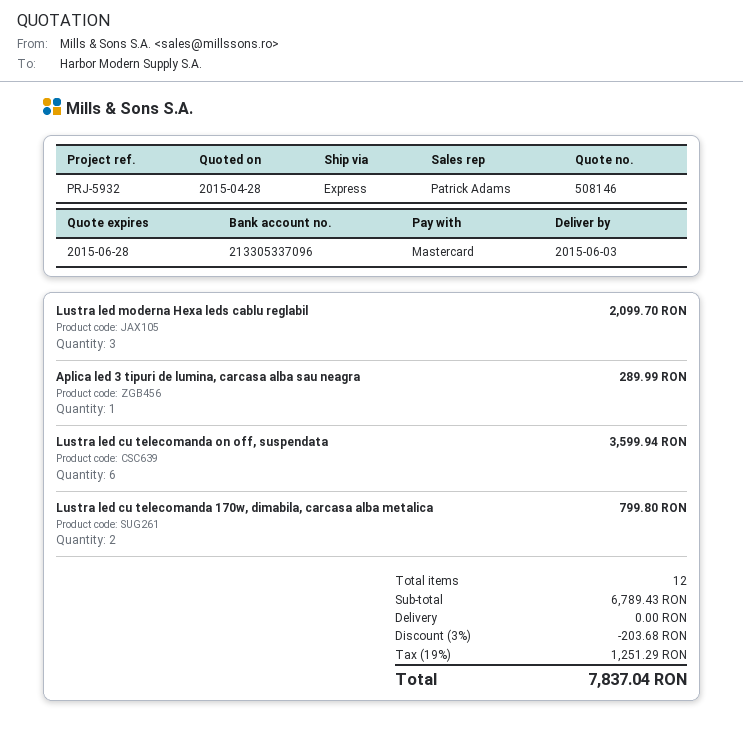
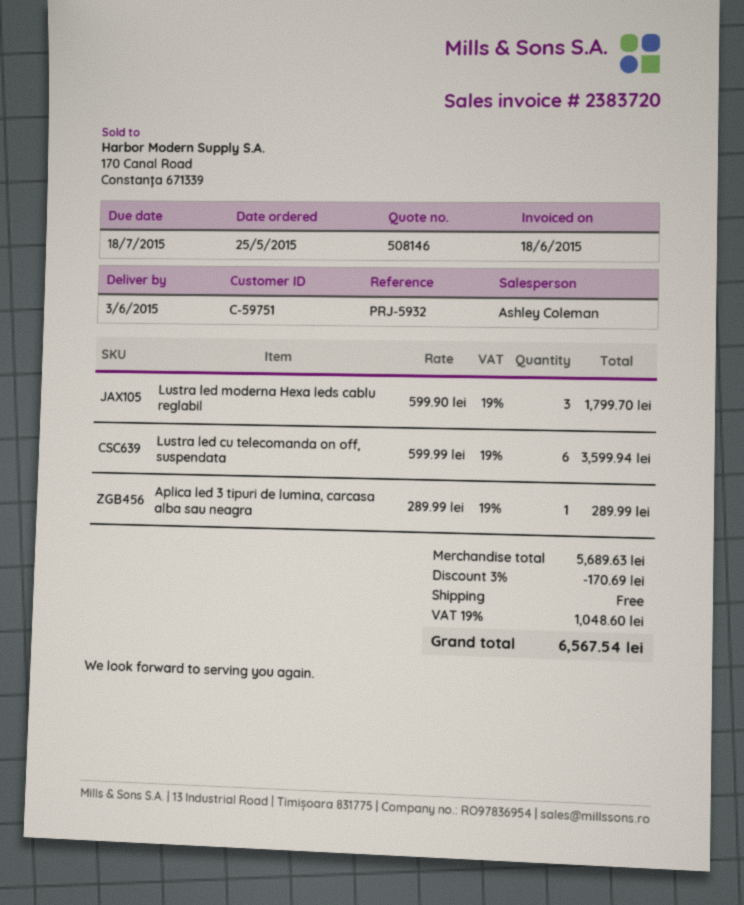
sales rep: Patrick Adams -> Ashley Coleman
Lustra led moderna Hexa leds cablu reglabil: 3 for 2099.70 -> 3 for 1799.70
Lustra led cu telecomanda 170w, dimabila, carcasa alba metalica: 2 for 799.80 -> none
subtotal: 6789.43 -> 5689.63
discount: 3% = 203.68 -> 3% = 170.69
tax: 19% = 1251.29 -> 19% = 1048.60
total: 7837.04 -> 6567.54

